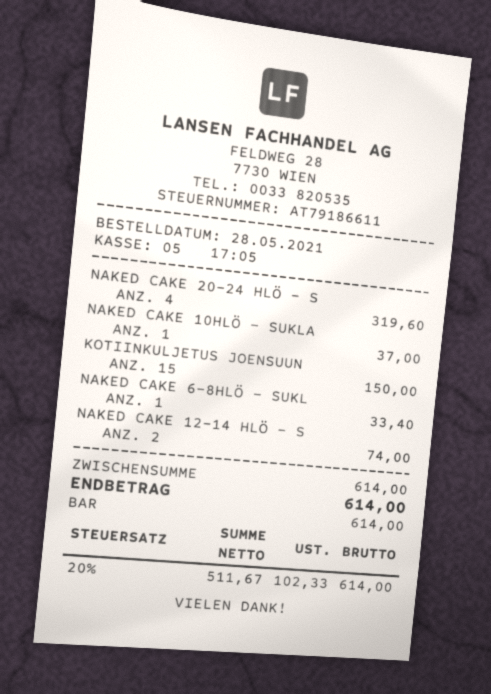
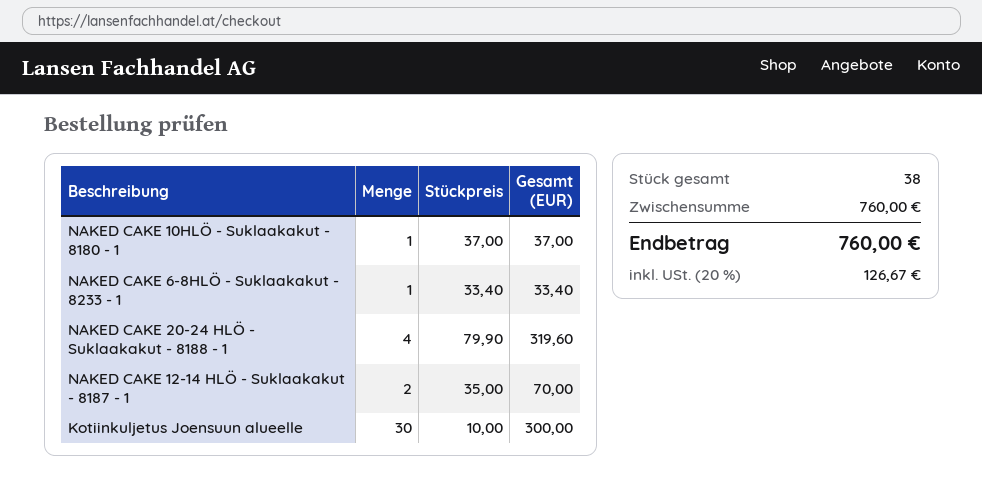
KOTIINKULJETUS JOENSUUN: 15 for 150.00 -> 30 for 300.00
NAKED CAKE 12-14 HLÖ - S: 2 for 74.00 -> 2 for 70.00
subtotal: 614.00 -> 760.00
tax: 20% = 102.33 -> 20% = 126.67
total: 614.00 -> 760.00

